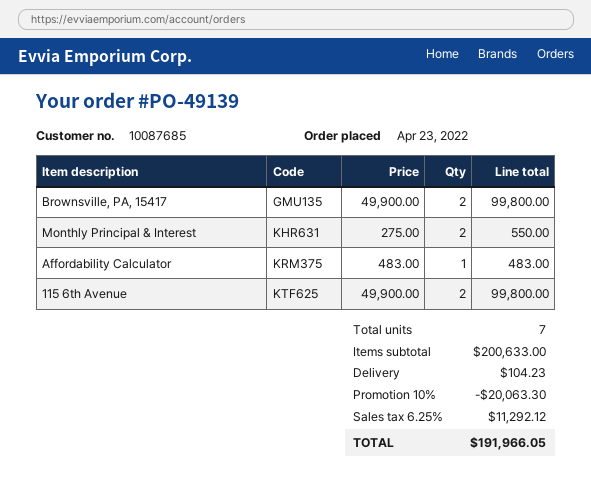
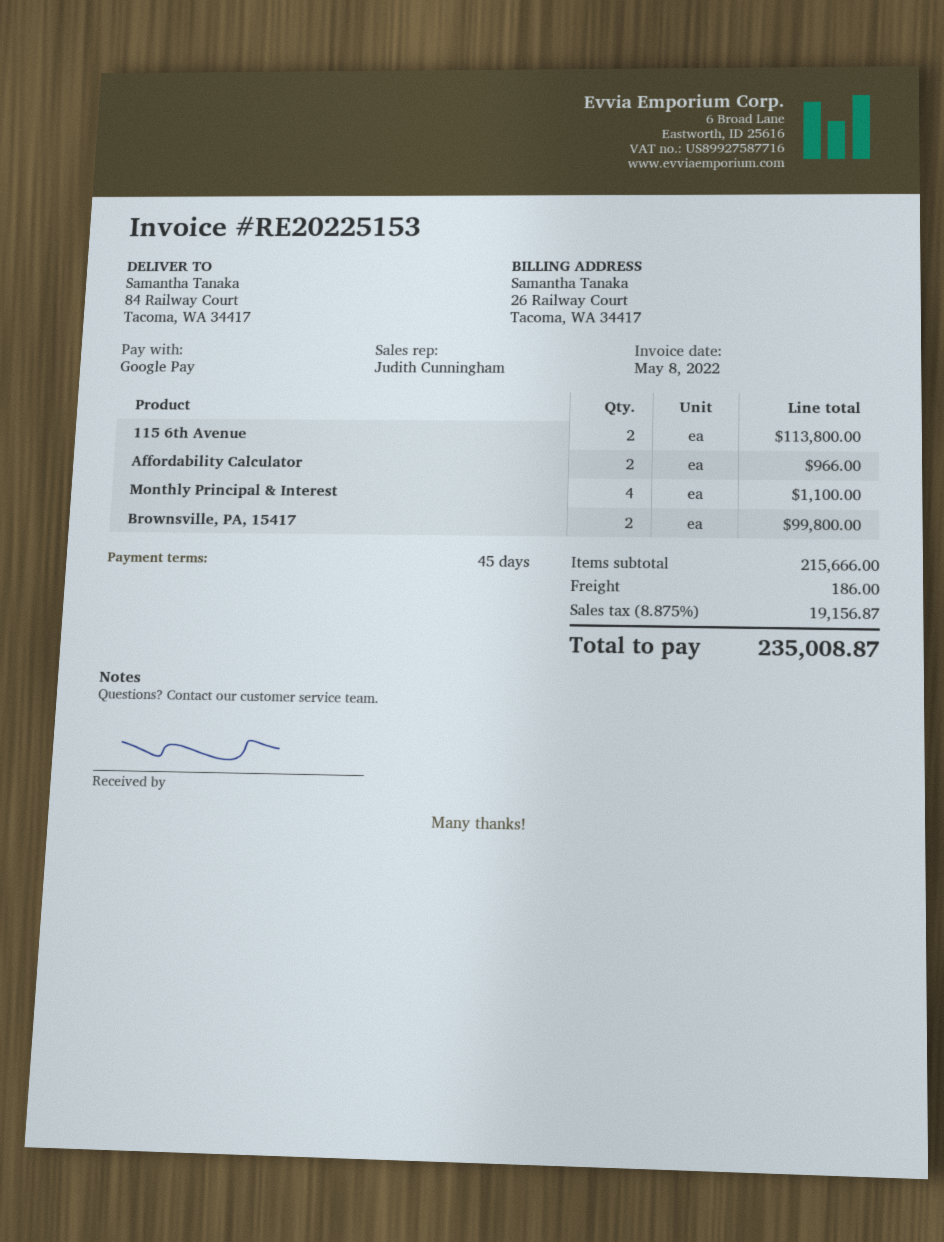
Monthly Principal & Interest: 2 for 550.00 -> 4 for 1100.00
Affordability Calculator: 1 for 483.00 -> 2 for 966.00
115 6th Avenue: 2 for 99800.00 -> 2 for 113800.00
subtotal: 200633.00 -> 215666.00
discount: 10% = 20063.30 -> none
shipping: 104.23 -> 186.00
tax: 6.25% = 11292.12 -> 8.875% = 19156.87
total: 191966.05 -> 235008.87

